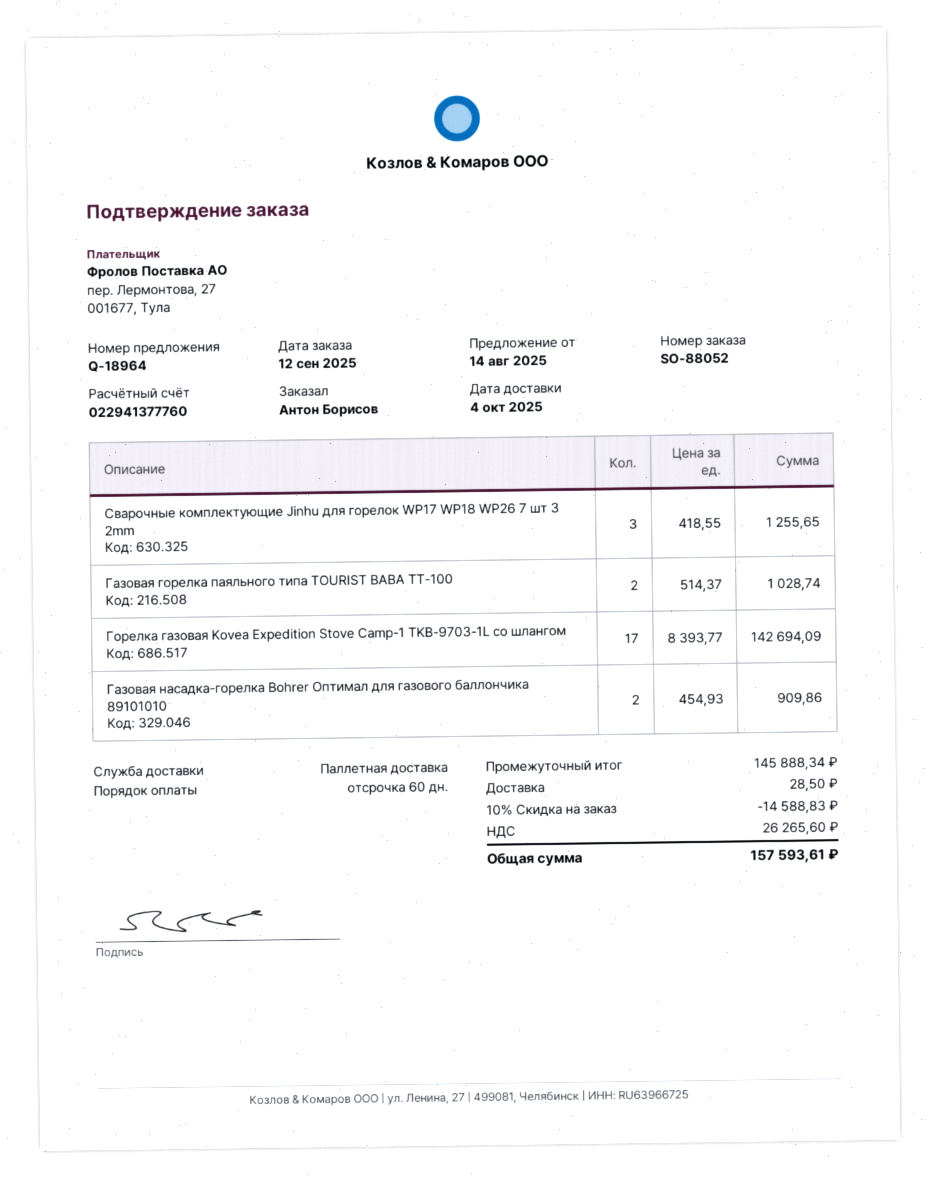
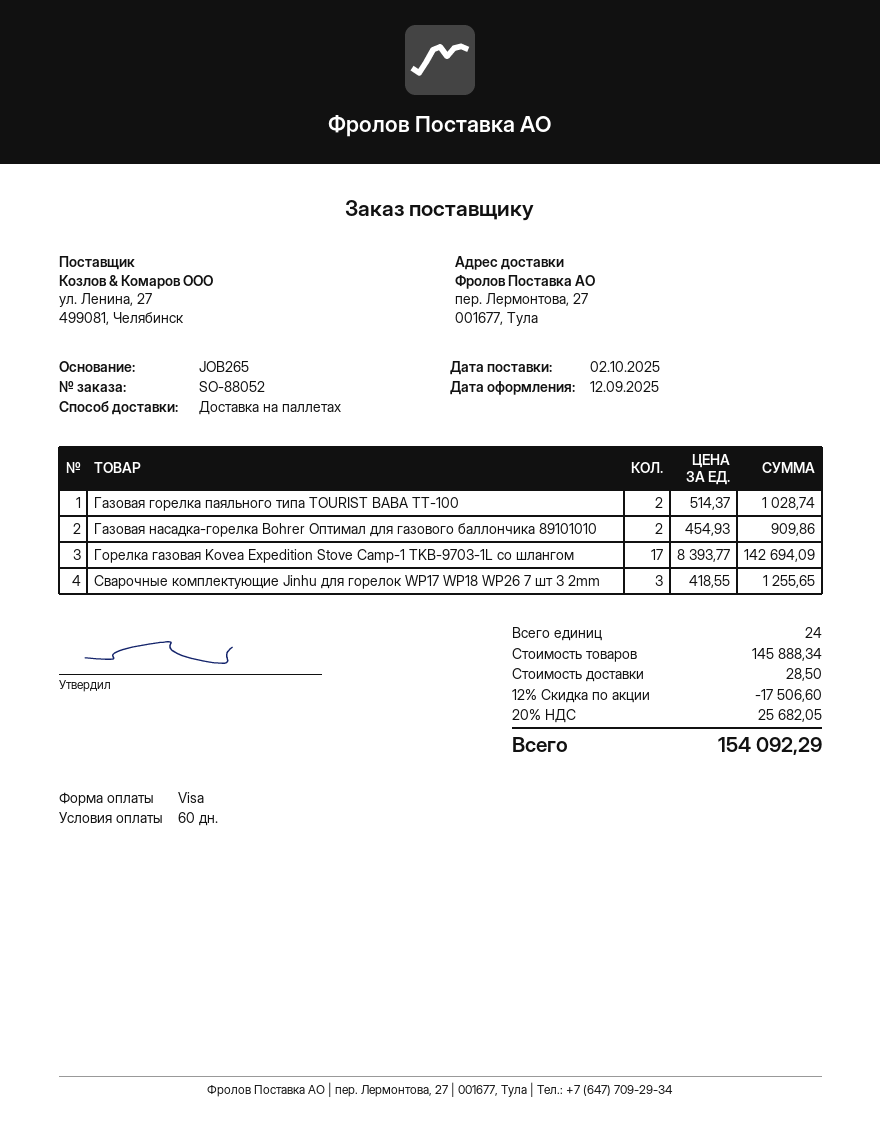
delivery date: 2025-10-04 -> 2025-10-02
discount: 10% = 14588.83 -> 12% = 17506.60
tax: 26265.60 -> 25682.05
total: 157593.61 -> 154092.29

